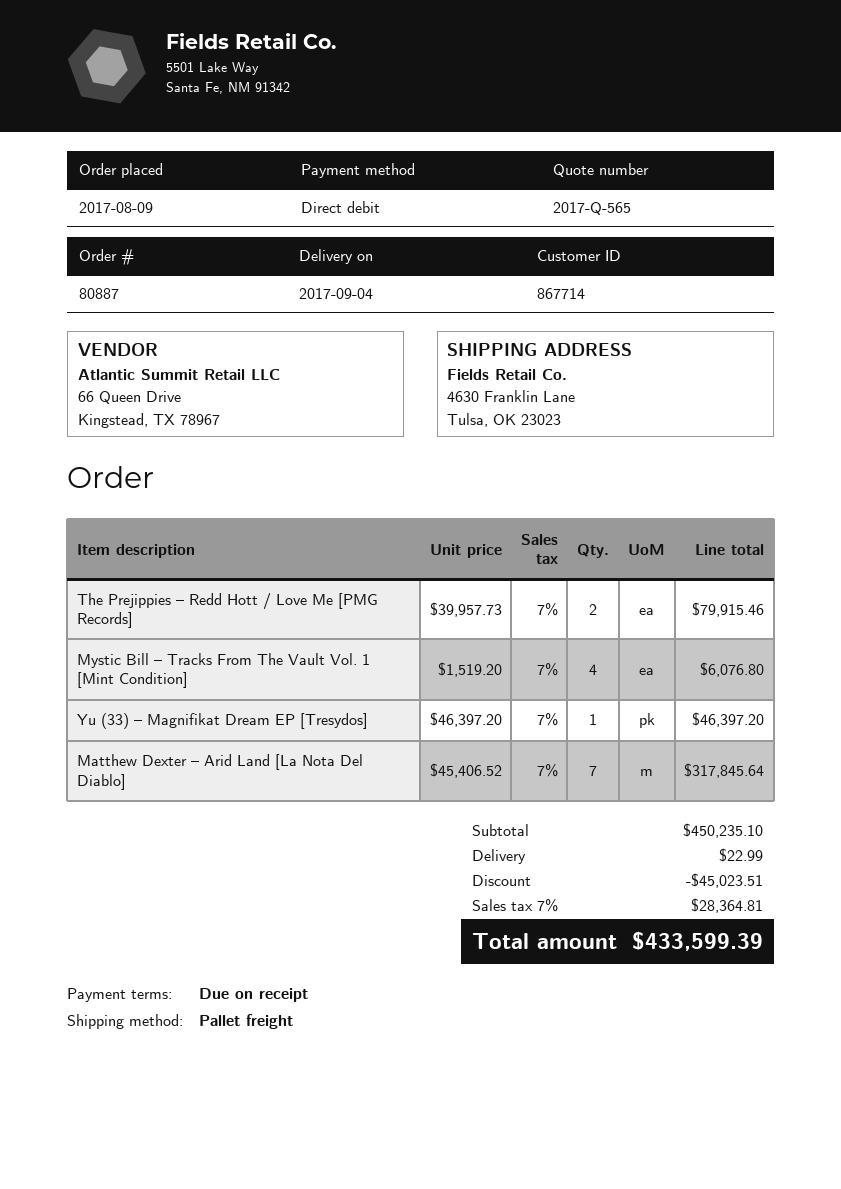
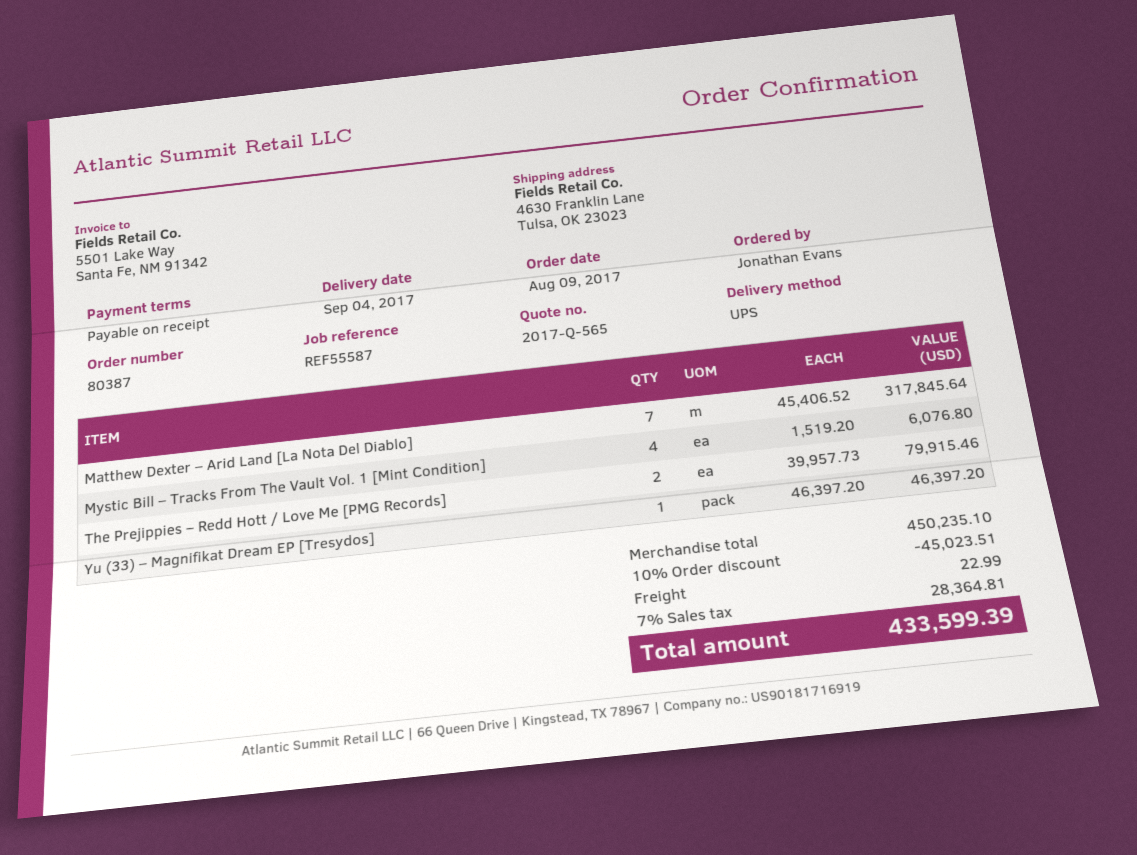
order number: 80887 -> 80387
shipping method: pallet freight -> UPS

